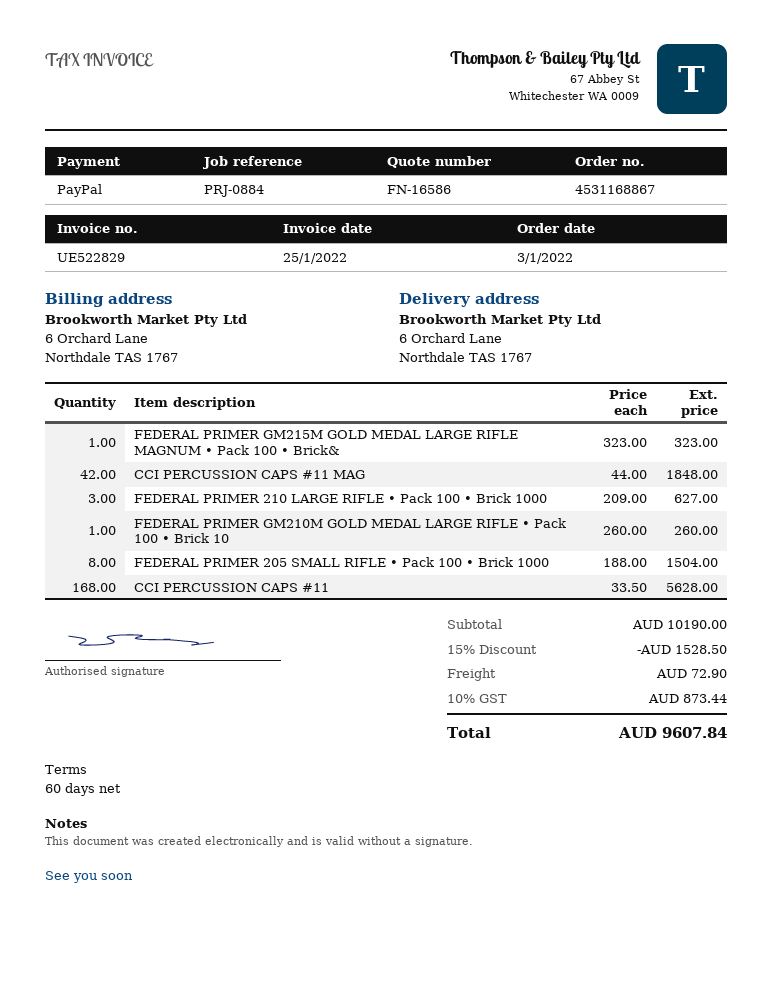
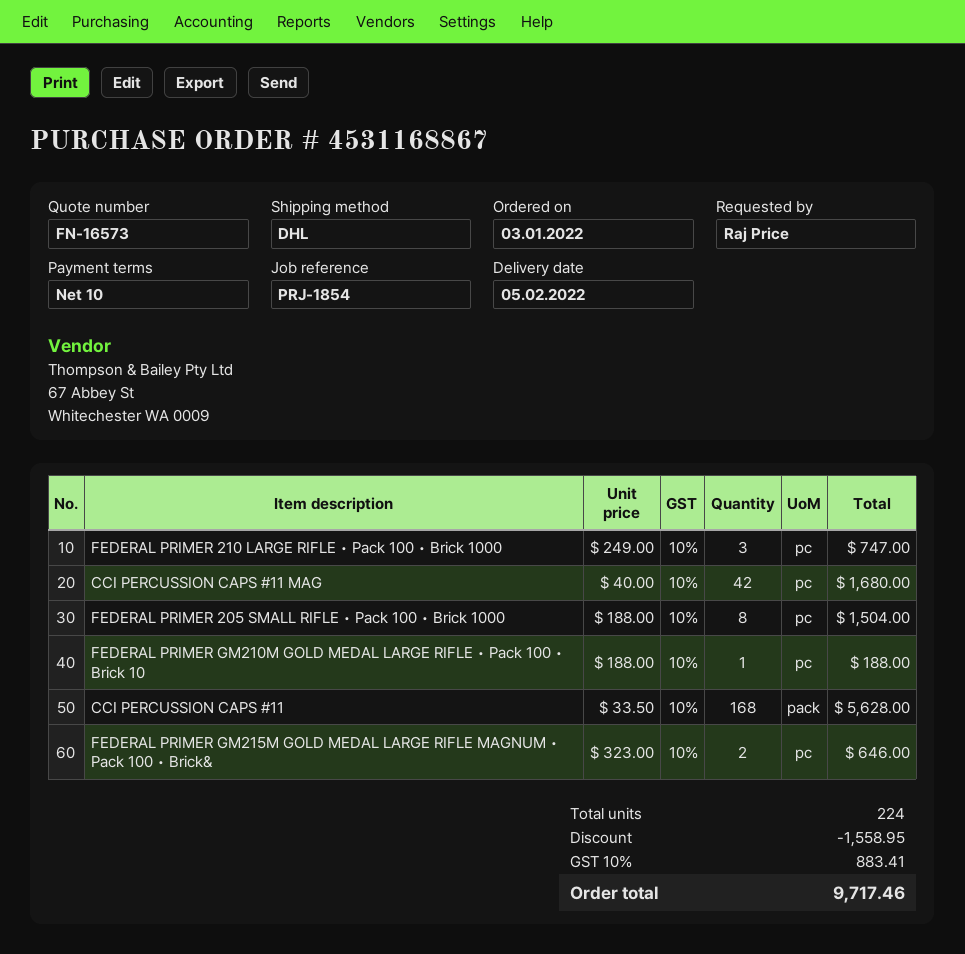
quote number: FN-16586 -> FN-16573
payment terms: 60 days -> 10 days
reference: PRJ-0884 -> PRJ-1854
FEDERAL PRIMER GM215M GOLD MEDAL LARGE RIFLE MAGNUM • Pack 100 • Brick&: 1 x 323.00 = 323.00 -> 2 x 323.00 = 646.00
CCI PERCUSSION CAPS #11 MAG: 42 x 44.00 = 1848.00 -> 42 x 40.00 = 1680.00
FEDERAL PRIMER 210 LARGE RIFLE • Pack 100 • Brick 1000: 3 x 209.00 = 627.00 -> 3 x 249.00 = 747.00
FEDERAL PRIMER GM210M GOLD MEDAL LARGE RIFLE • Pack 100 • Brick 10: 1 x 260.00 = 260.00 -> 1 x 188.00 = 188.00
discount: 1528.50 -> 1558.95
shipping: 72.90 -> none
tax: 10% = 873.44 -> 10% = 883.41
total: 9607.84 -> 9717.46

